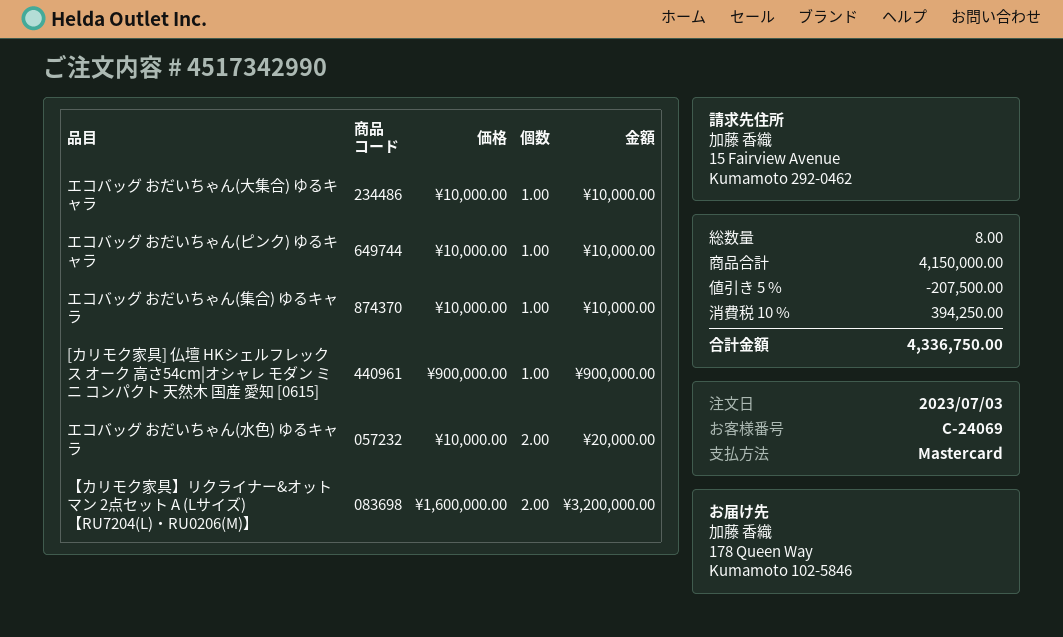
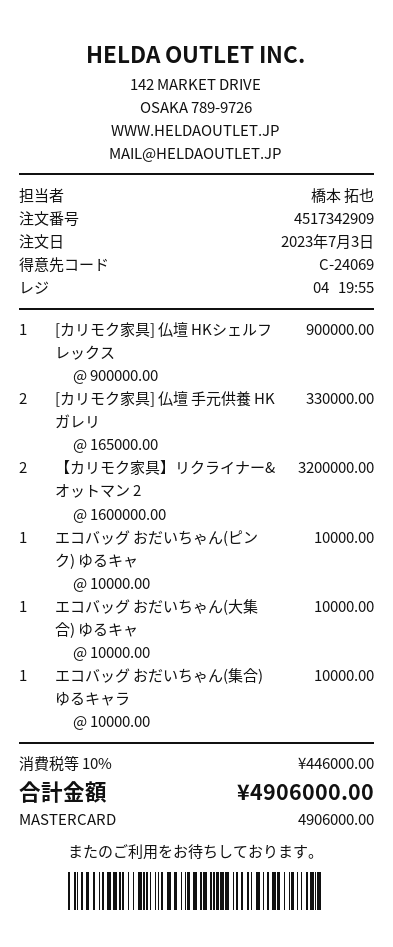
order number: 4517342990 -> 4517342909
エコバッグ おだいちゃん(水色) ゆるキャラ: 2 x 10000.00 = 20000.00 -> none
[カリモク家具] 仏壇 手元供養 HKガレリ: none -> 2 x 165000.00 = 330000.00
discount: 5% = 207500.00 -> none
tax: 10% = 394250.00 -> 10% = 446000.00
total: 4336750.00 -> 4906000.00

